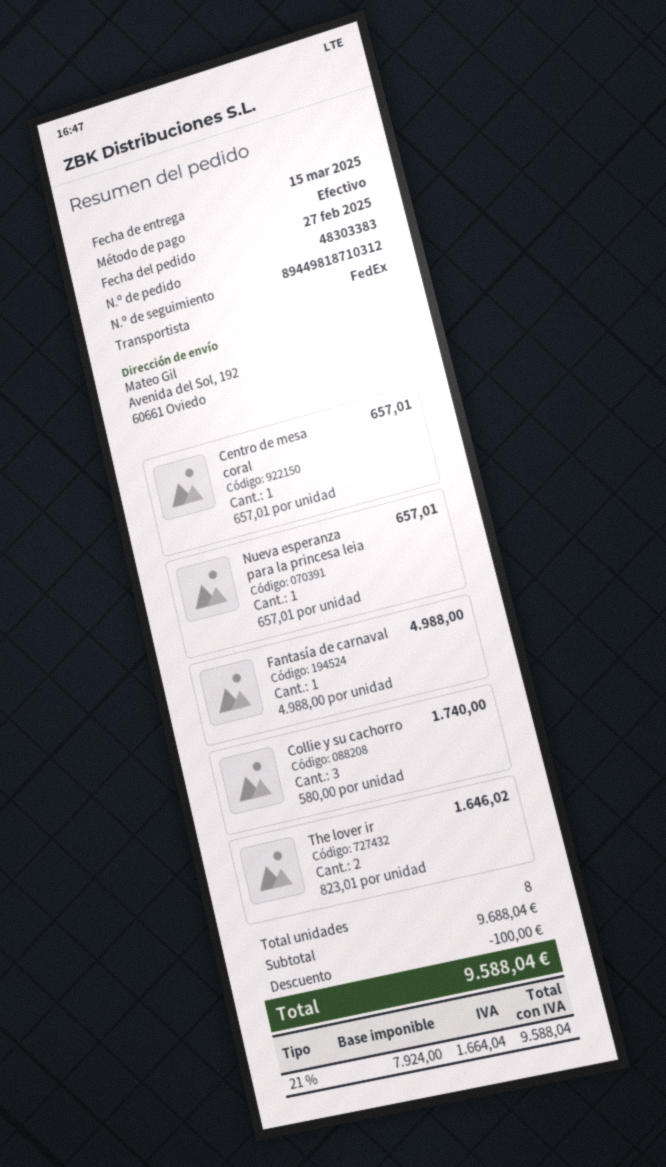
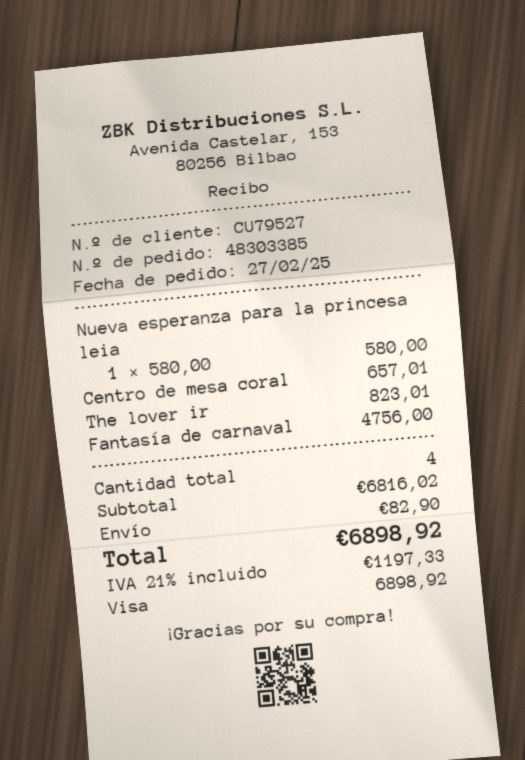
order number: 48303383 -> 48303385
payment method: cash -> Visa
Nueva esperanza para la princesa leia: 1 x 657.01 = 657.01 -> 1 x 580.00 = 580.00
Fantasía de carnaval: 1 x 4988.00 = 4988.00 -> 1 x 4756.00 = 4756.00
Collie y su cachorro: 3 x 580.00 = 1740.00 -> none
The lover ir: 2 x 823.01 = 1646.02 -> 1 x 823.01 = 823.01
total quantity: 8 -> 4
subtotal: 9688.04 -> 6816.02
discount: 100.00 -> none
shipping: none -> 82.90
tax: 21% = 1664.04 -> 21% = 1197.33
total: 9588.04 -> 6898.92

